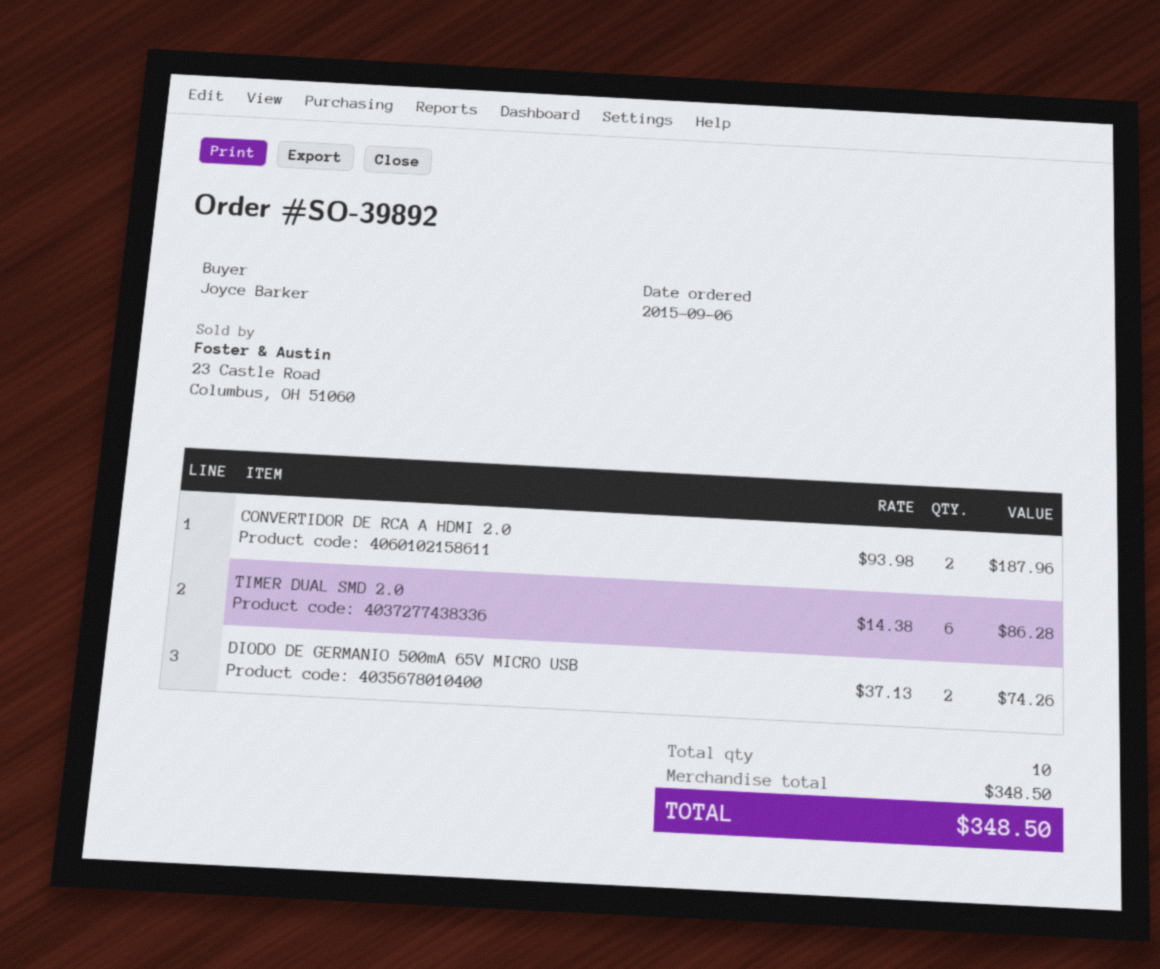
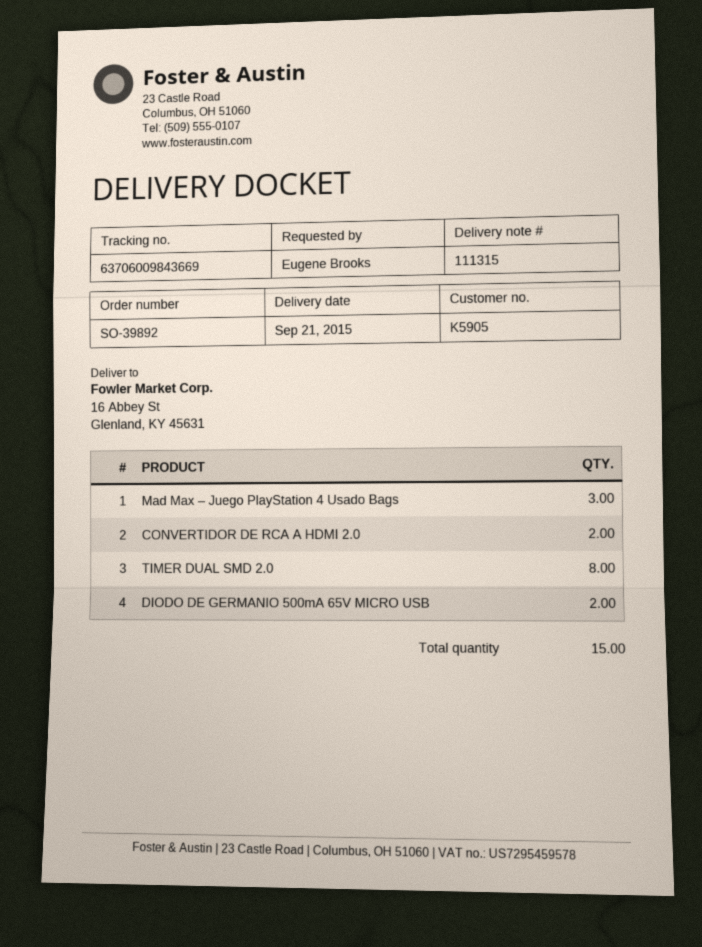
ordered by: Joyce Barker -> Eugene Brooks
TIMER DUAL SMD 2.0: 6 -> 8
Mad Max – Juego PlayStation 4 Usado Bags: none -> 3
total quantity: 10 -> 15

